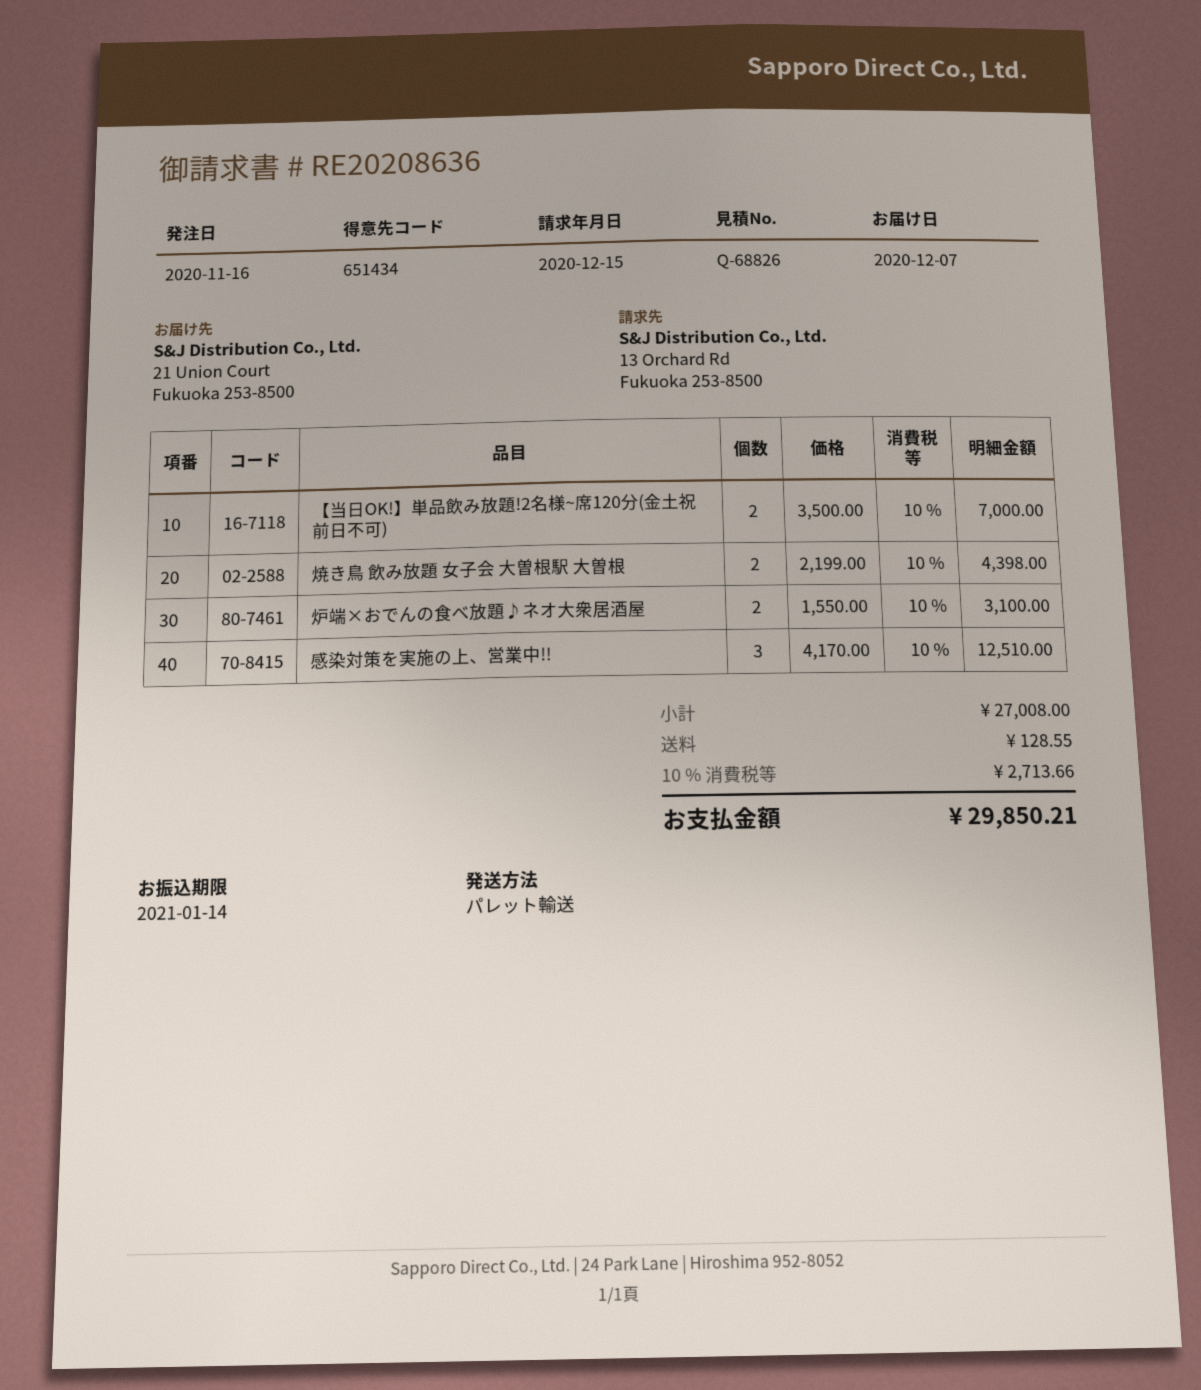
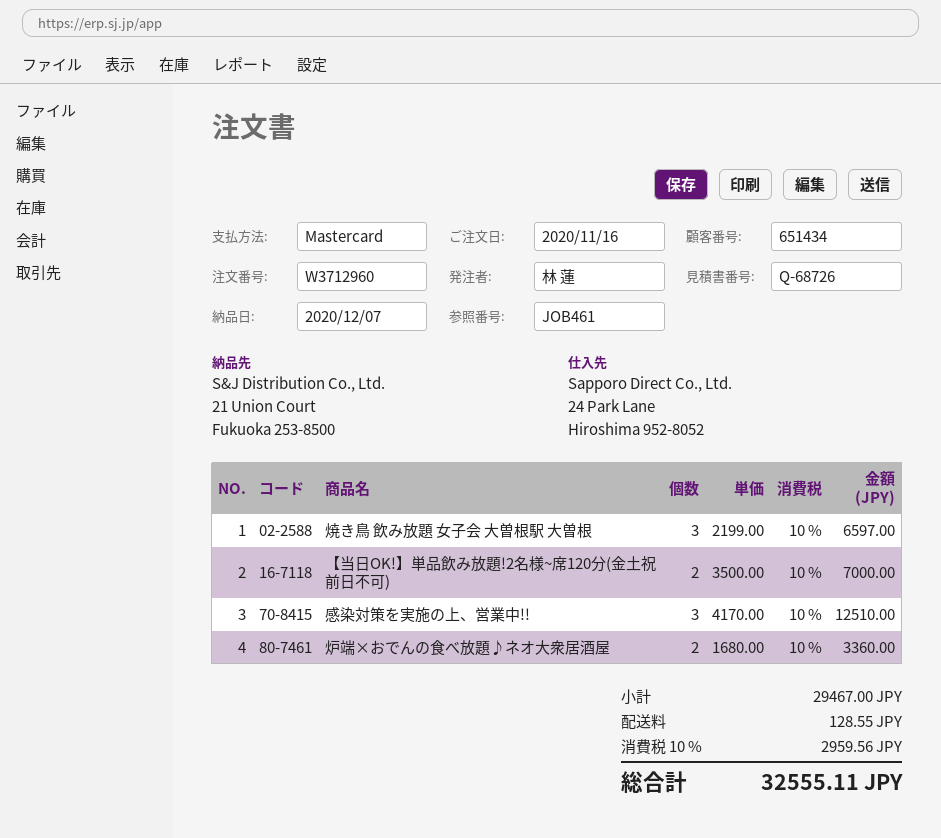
quote number: Q-68826 -> Q-68726
焼き鳥 飲み放題 女子会 大曽根駅 大曽根: 2 x 2199.00 = 4398.00 -> 3 x 2199.00 = 6597.00
炉端×おでんの食べ放題♪ネオ大衆居酒屋: 2 x 1550.00 = 3100.00 -> 2 x 1680.00 = 3360.00
subtotal: 27008.00 -> 29467.00
tax: 10% = 2713.66 -> 10% = 2959.56
total: 29850.21 -> 32555.11

